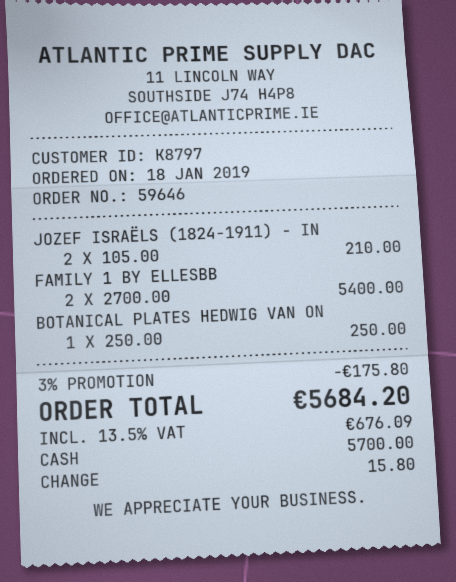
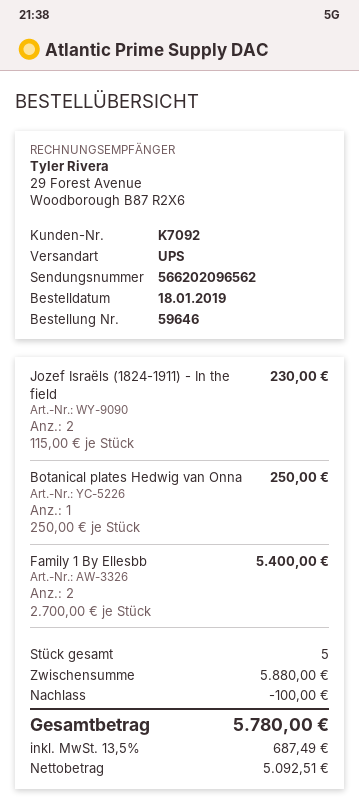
customer number: K8797 -> K7092
JOZEF ISRAËLS (1824-1911) - IN: 2 x 105.00 = 210.00 -> 2 x 115.00 = 230.00
discount: 175.80 -> 100.00
tax: 13.5% = 676.09 -> 13.5% = 687.49
total: 5684.20 -> 5780.00

